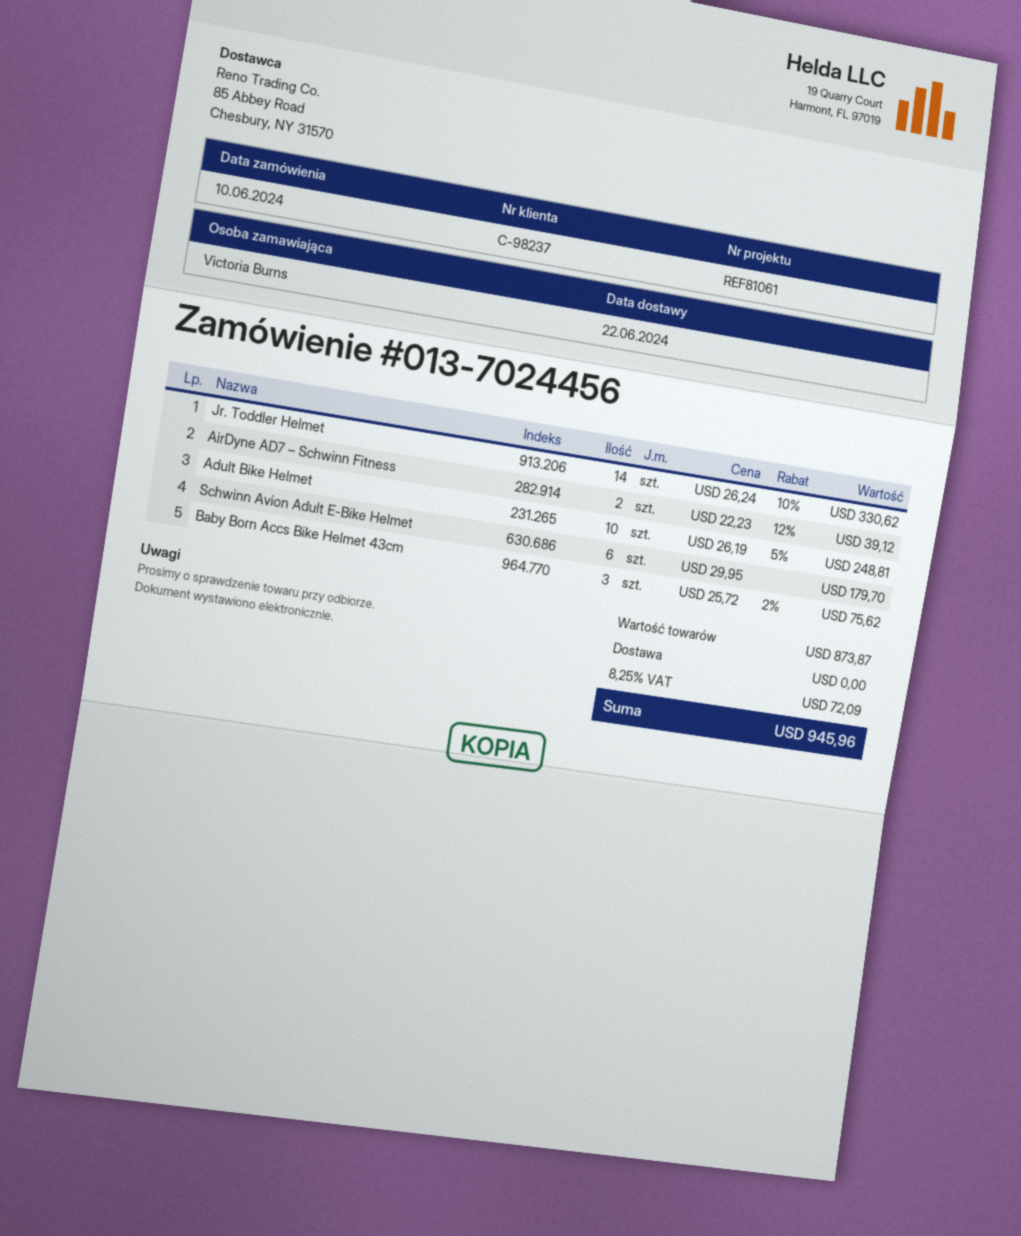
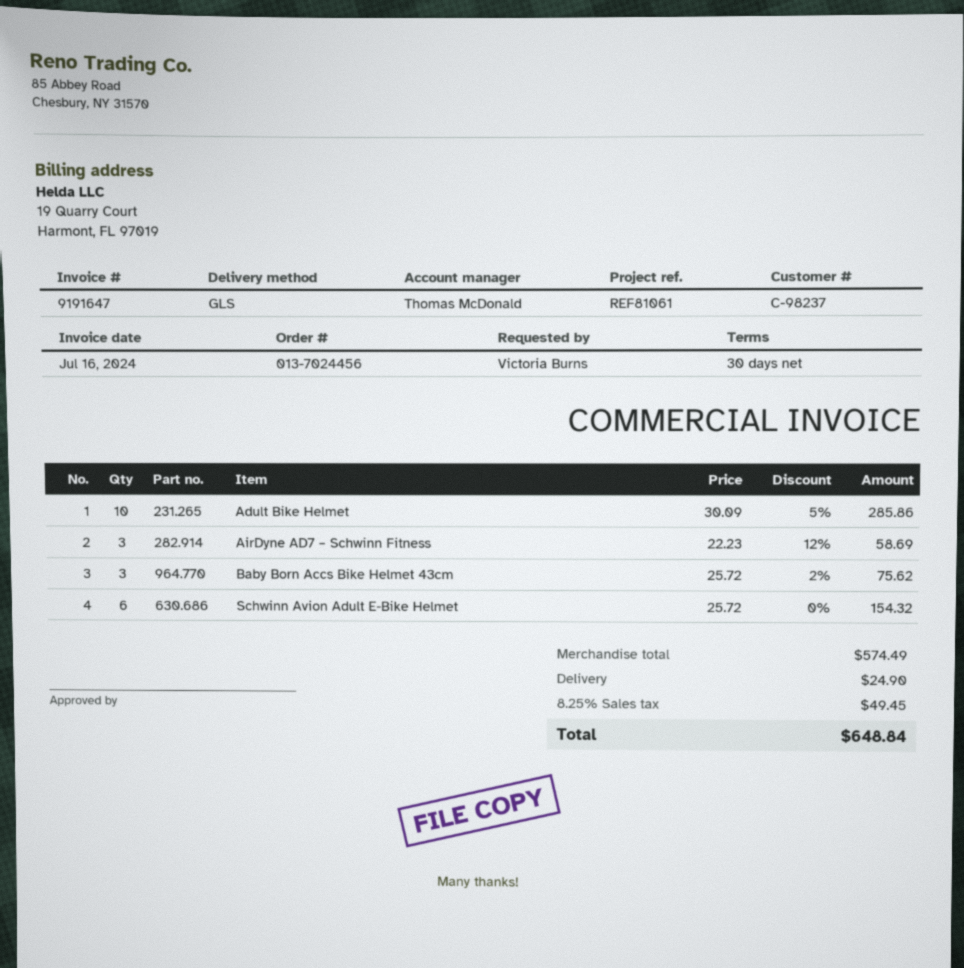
Jr. Toddler Helmet: 14 x 26.24 - 10% = 330.62 -> none
AirDyne AD7 – Schwinn Fitness: 2 x 22.23 - 12% = 39.12 -> 3 x 22.23 - 12% = 58.69
Adult Bike Helmet: 10 x 26.19 - 5% = 248.81 -> 10 x 30.09 - 5% = 285.86
Schwinn Avion Adult E-Bike Helmet: 6 x 29.95 = 179.70 -> 6 x 25.72 = 154.32
subtotal: 873.87 -> 574.49
shipping: 0.00 -> 24.90
tax: 8.25% = 72.09 -> 8.25% = 49.45
total: 945.96 -> 648.84

